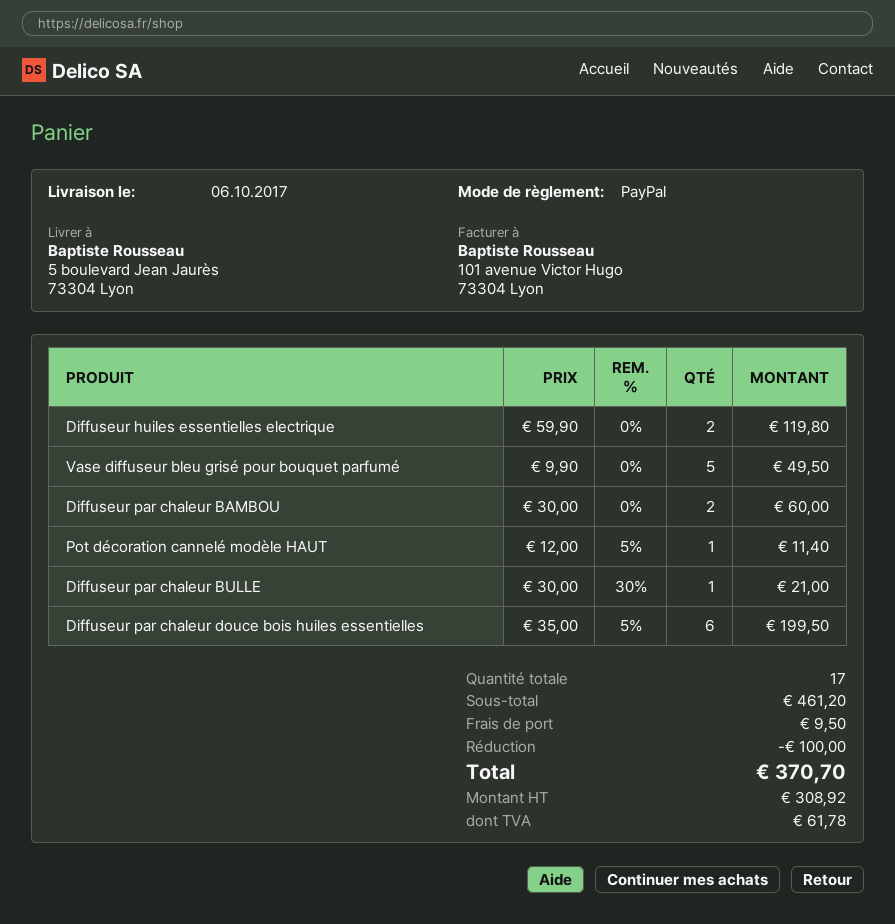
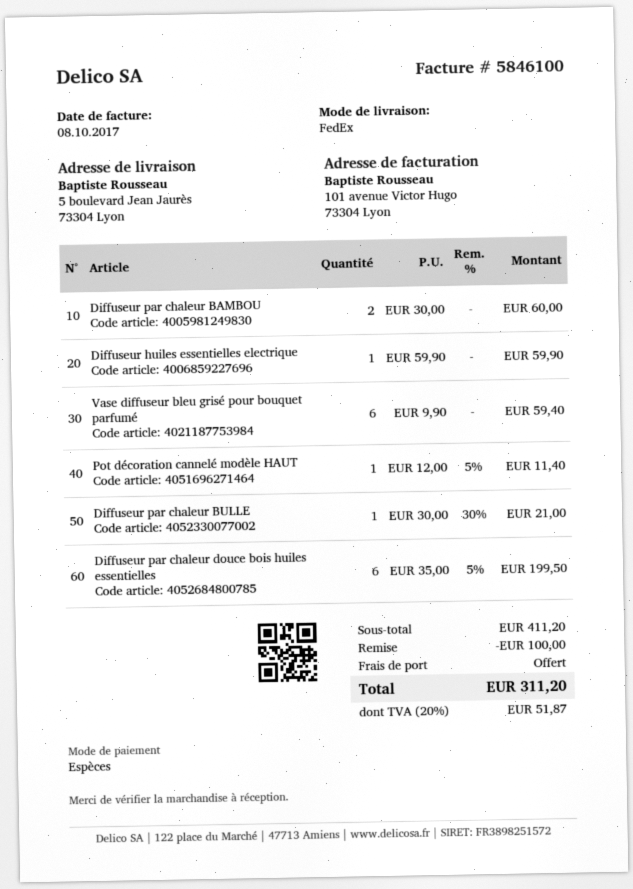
payment method: PayPal -> cash
Diffuseur huiles essentielles electrique: 2 x 59.90 = 119.80 -> 1 x 59.90 = 59.90
Vase diffuseur bleu grisé pour bouquet parfumé: 5 x 9.90 = 49.50 -> 6 x 9.90 = 59.40
subtotal: 461.20 -> 411.20
shipping: 9.50 -> 0.00
tax: 61.78 -> 51.87
total: 370.70 -> 311.20

